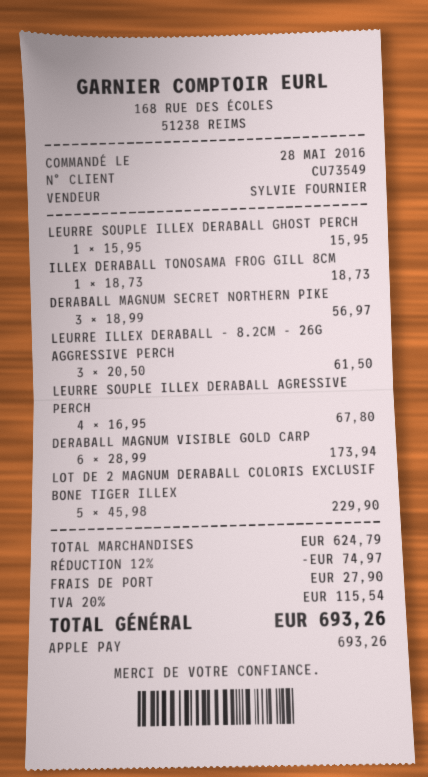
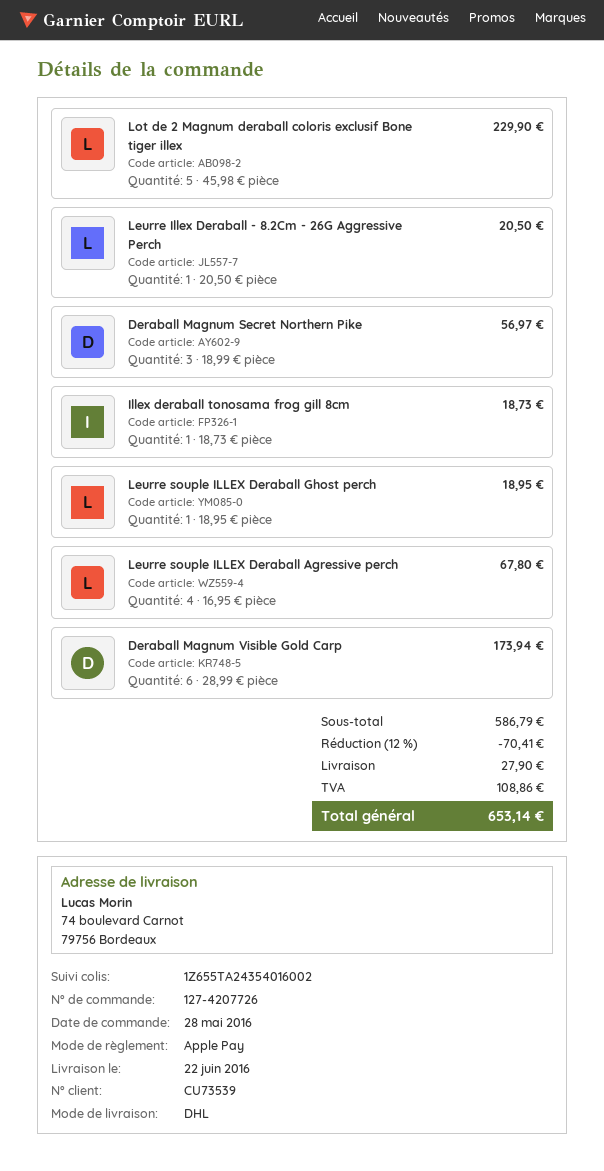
customer number: CU73549 -> CU73539
LEURRE SOUPLE ILLEX DERABALL GHOST PERCH: 1 x 15.95 = 15.95 -> 1 x 18.95 = 18.95
LEURRE ILLEX DERABALL - 8.2CM - 26G AGGRESSIVE PERCH: 3 x 20.50 = 61.50 -> 1 x 20.50 = 20.50
subtotal: 624.79 -> 586.79
discount: 12% = 74.97 -> 12% = 70.41
tax: 115.54 -> 108.86
total: 693.26 -> 653.14

